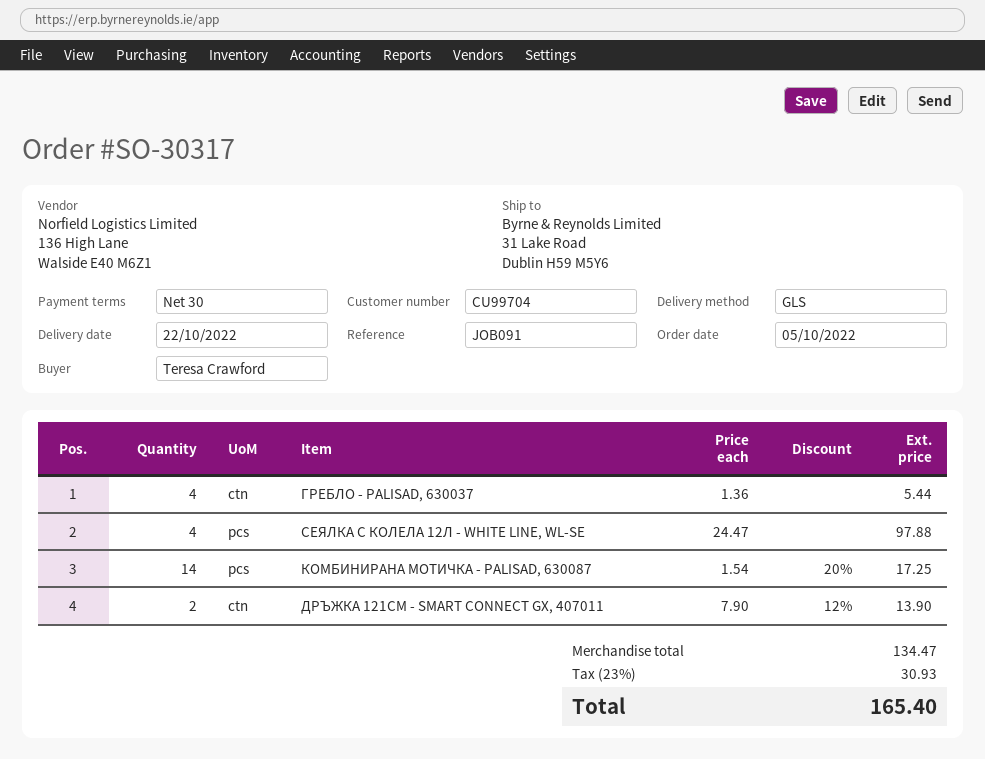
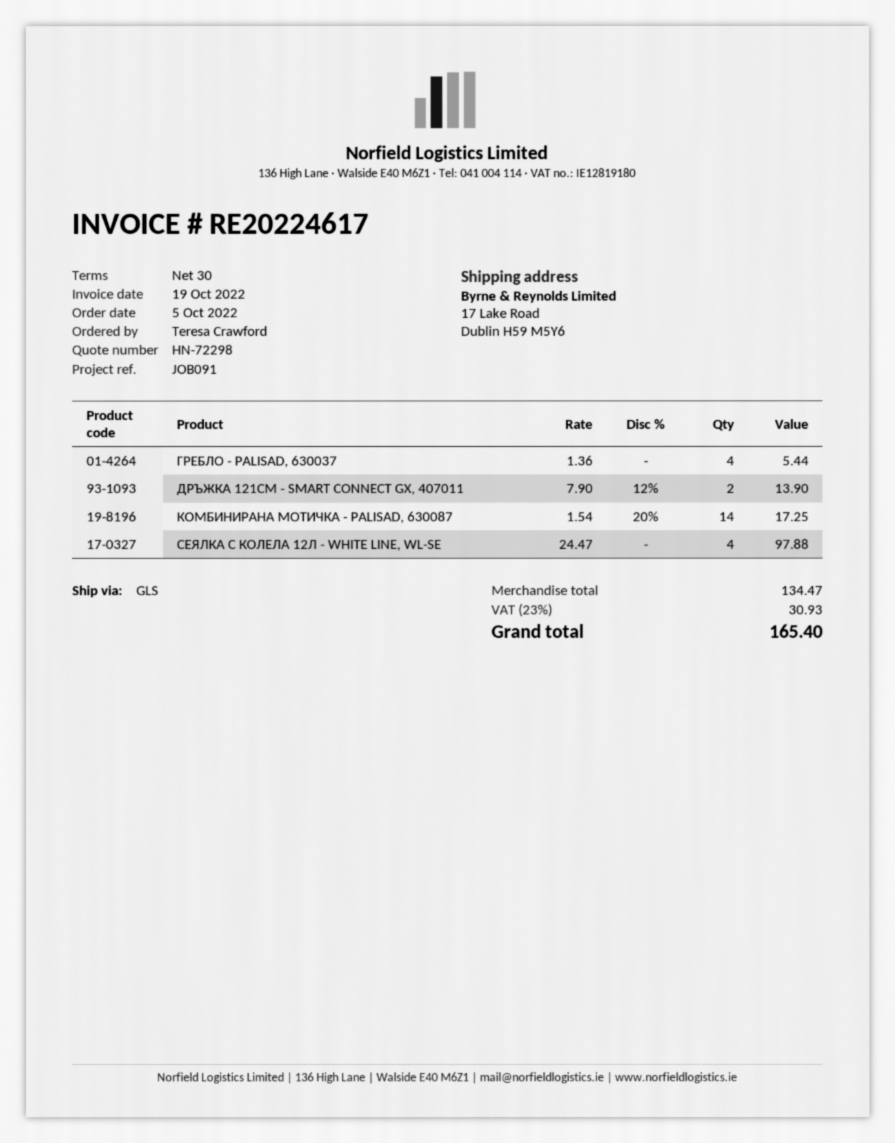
ship to: 31 Lake Road, Dublin H59 M5Y6 -> 17 Lake Road, Dublin H59 M5Y6

